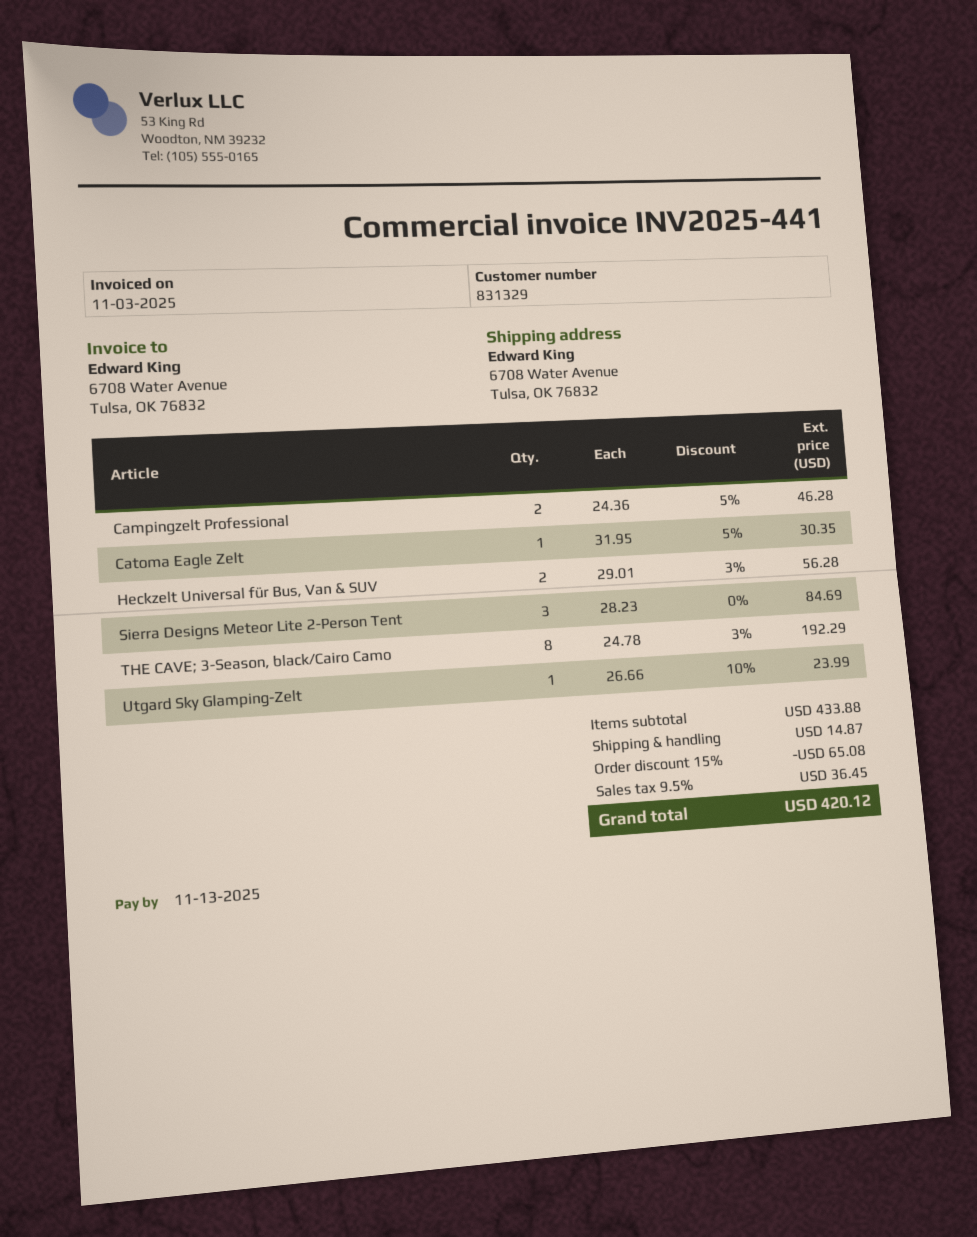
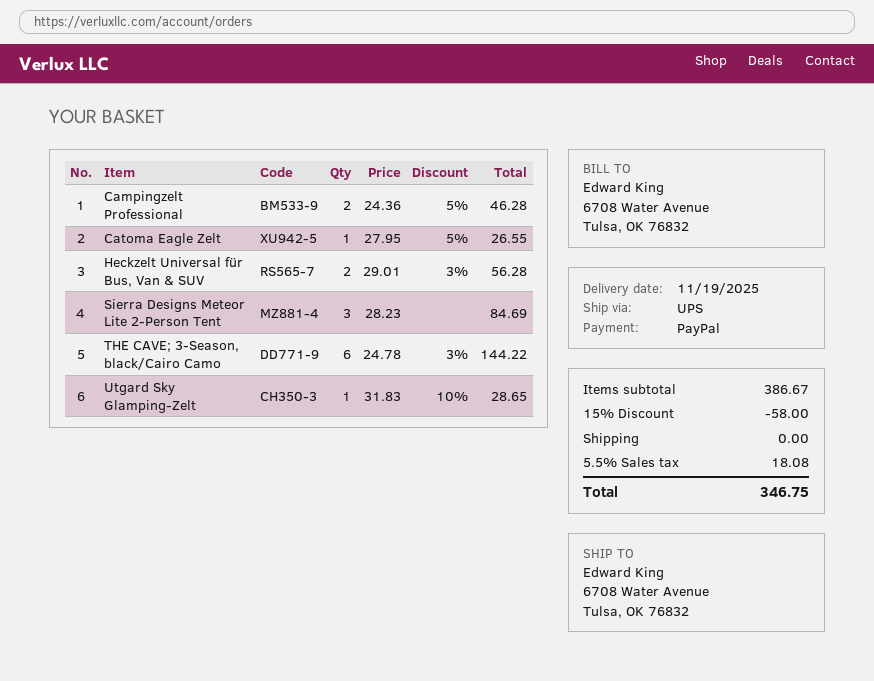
Catoma Eagle Zelt: 1 x 31.95 - 5% = 30.35 -> 1 x 27.95 - 5% = 26.55
THE CAVE; 3-Season, black/Cairo Camo: 8 x 24.78 - 3% = 192.29 -> 6 x 24.78 - 3% = 144.22
Utgard Sky Glamping-Zelt: 1 x 26.66 - 10% = 23.99 -> 1 x 31.83 - 10% = 28.65
subtotal: 433.88 -> 386.67
discount: 15% = 65.08 -> 15% = 58.00
shipping: 14.87 -> 0.00
tax: 9.5% = 36.45 -> 5.5% = 18.08
total: 420.12 -> 346.75

